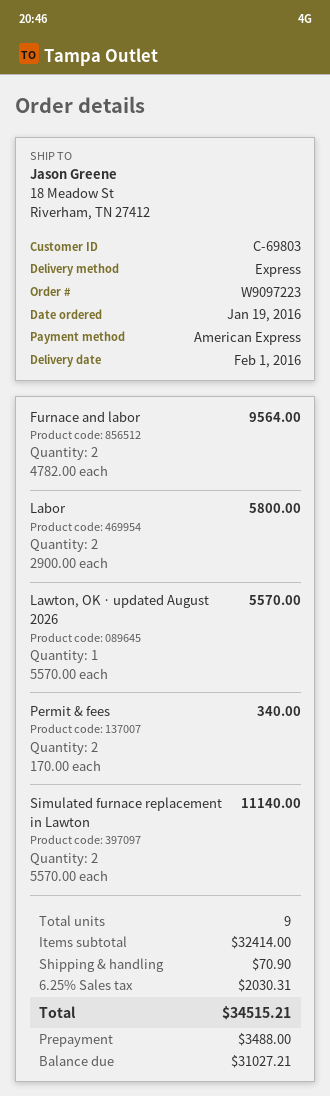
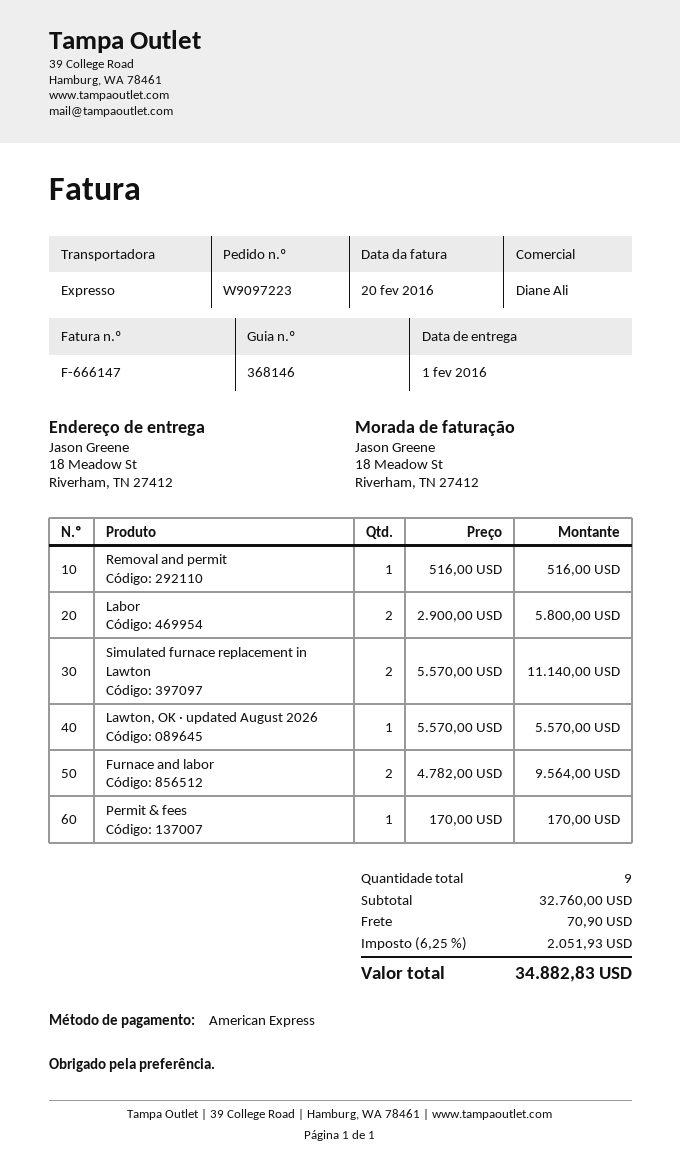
Permit & fees: 2 x 170.00 = 340.00 -> 1 x 170.00 = 170.00
Removal and permit: none -> 1 x 516.00 = 516.00
subtotal: 32414.00 -> 32760.00
tax: 6.25% = 2030.31 -> 6.25% = 2051.93
total: 34515.21 -> 34882.83

